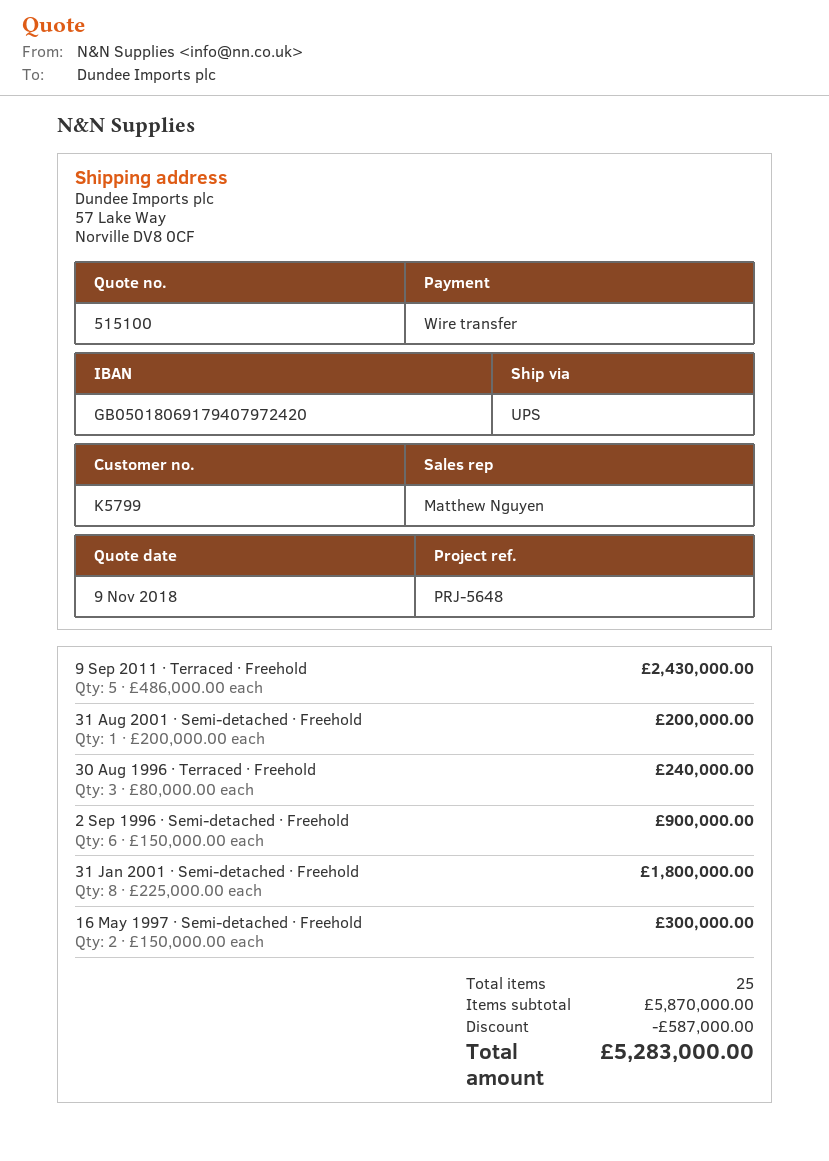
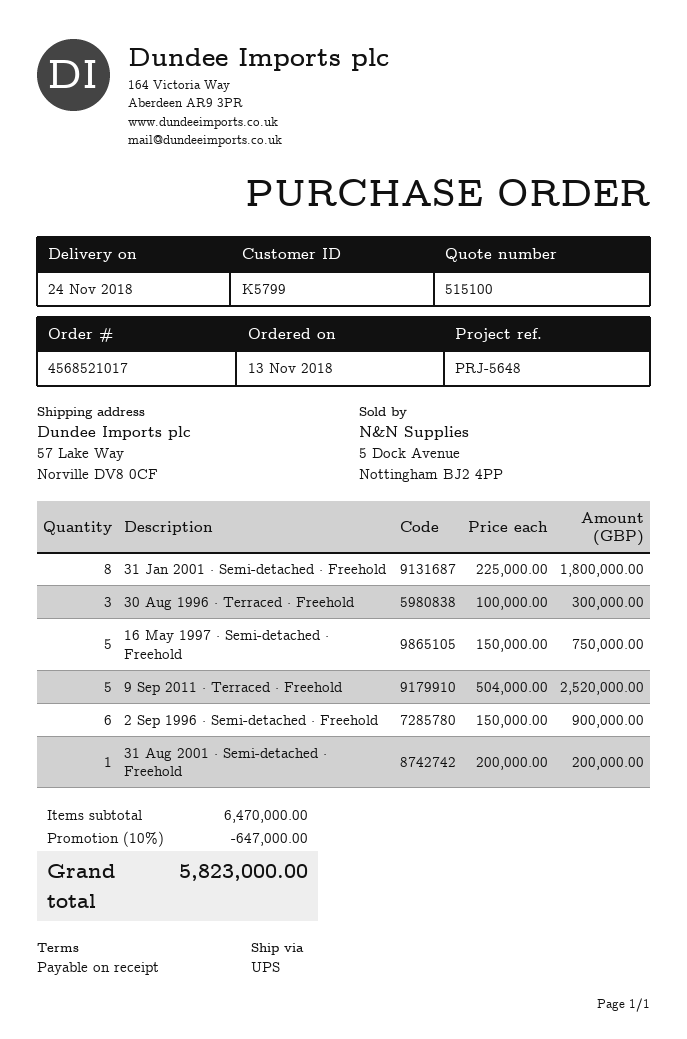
9 Sep 2011 · Terraced · Freehold: 5 x 486000.00 = 2430000.00 -> 5 x 504000.00 = 2520000.00
30 Aug 1996 · Terraced · Freehold: 3 x 80000.00 = 240000.00 -> 3 x 100000.00 = 300000.00
16 May 1997 · Semi-detached · Freehold: 2 x 150000.00 = 300000.00 -> 5 x 150000.00 = 750000.00
subtotal: 5870000.00 -> 6470000.00
discount: 587000.00 -> 647000.00
total: 5283000.00 -> 5823000.00

